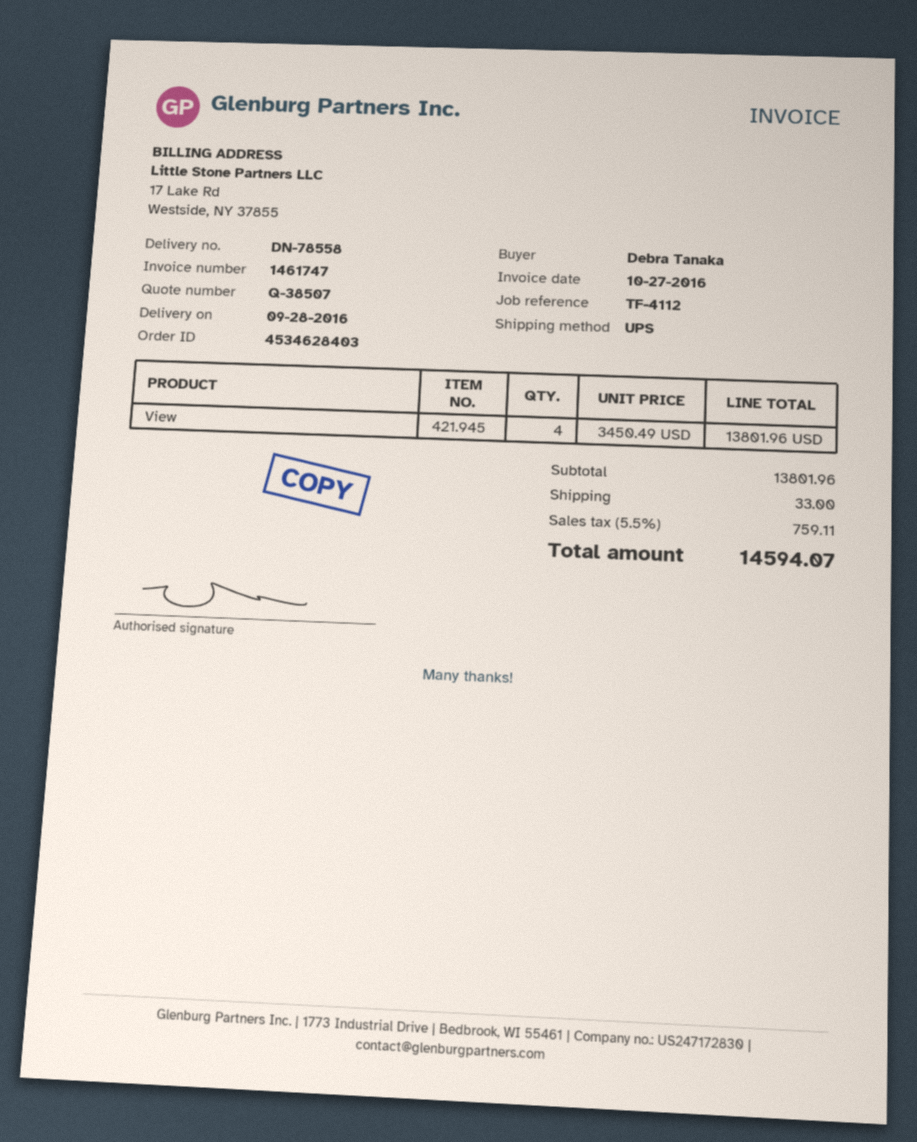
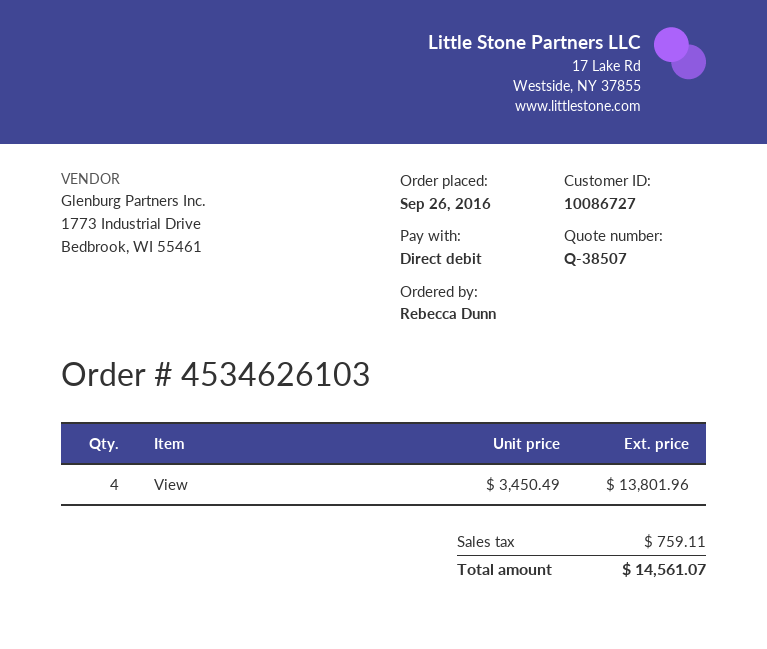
order number: 4534628403 -> 4534626103
ordered by: Debra Tanaka -> Rebecca Dunn
shipping: 33.00 -> none
total: 14594.07 -> 14561.07

